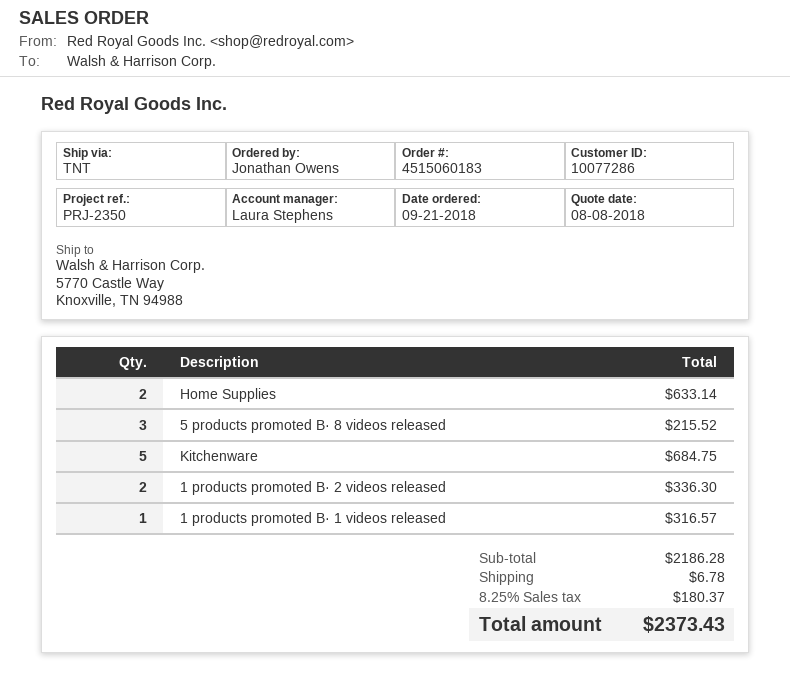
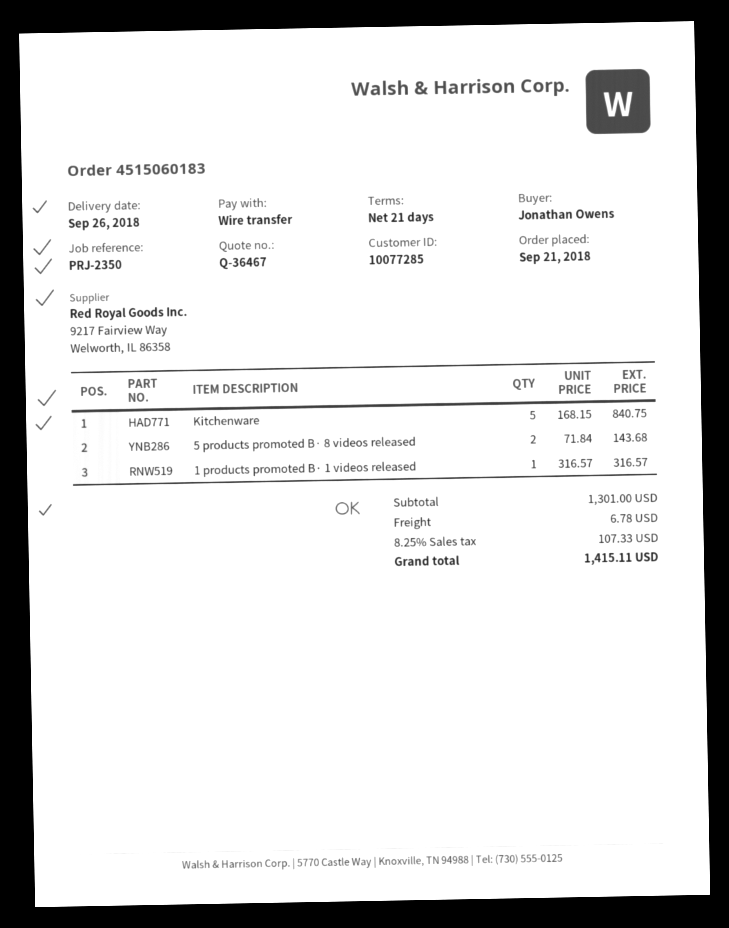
customer number: 10077286 -> 10077285
Home Supplies: 2 for 633.14 -> none
5 products promoted Β· 8 videos released: 3 for 215.52 -> 2 for 143.68
Kitchenware: 5 for 684.75 -> 5 for 840.75
1 products promoted Β· 2 videos released: 2 for 336.30 -> none
subtotal: 2186.28 -> 1301.00
tax: 8.25% = 180.37 -> 8.25% = 107.33
total: 2373.43 -> 1415.11

